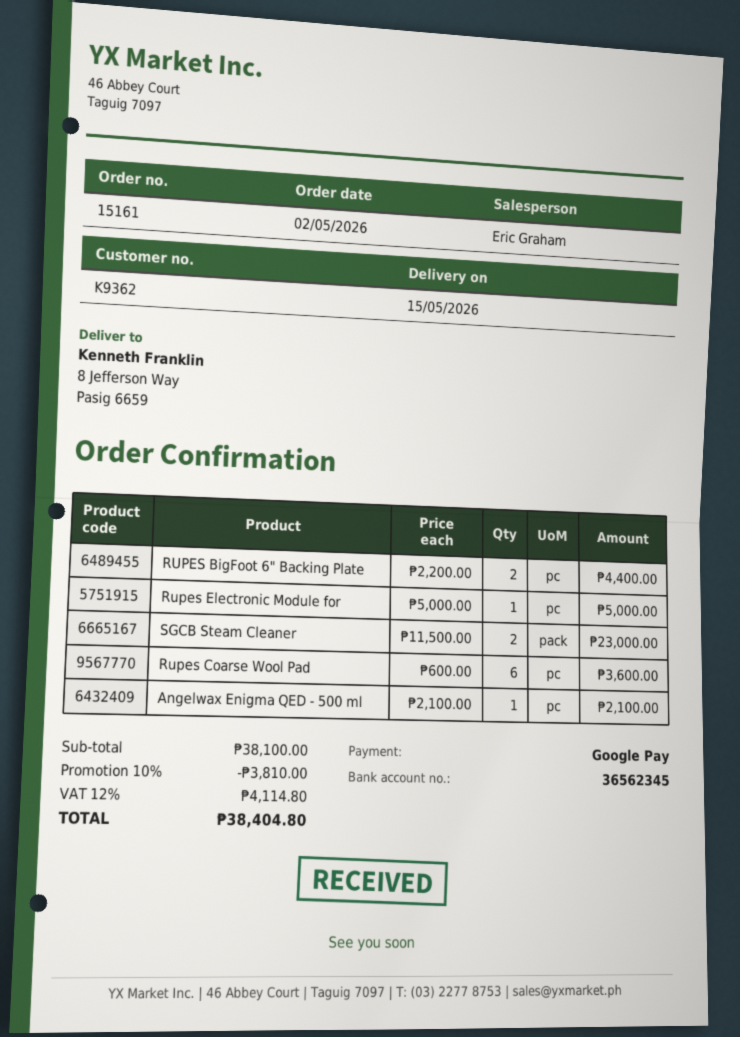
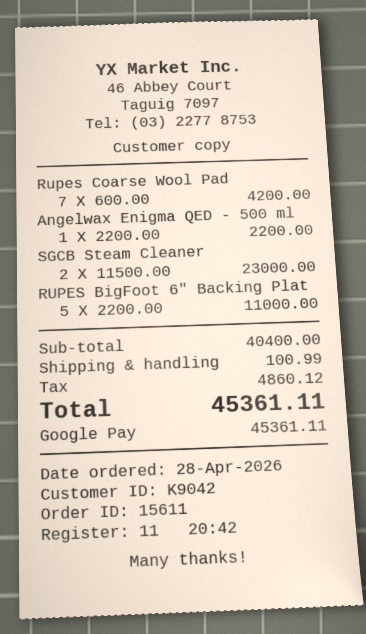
order number: 15161 -> 15611
order date: 2026-05-02 -> 2026-04-28
customer number: K9362 -> K9042
RUPES BigFoot 6" Backing Plate: 2 x 2200.00 = 4400.00 -> 5 x 2200.00 = 11000.00
Rupes Electronic Module for: 1 x 5000.00 = 5000.00 -> none
Rupes Coarse Wool Pad: 6 x 600.00 = 3600.00 -> 7 x 600.00 = 4200.00
Angelwax Enigma QED - 500 ml: 1 x 2100.00 = 2100.00 -> 1 x 2200.00 = 2200.00
subtotal: 38100.00 -> 40400.00
discount: 10% = 3810.00 -> none
shipping: none -> 100.99
tax: 4114.80 -> 4860.12
total: 38404.80 -> 45361.11

